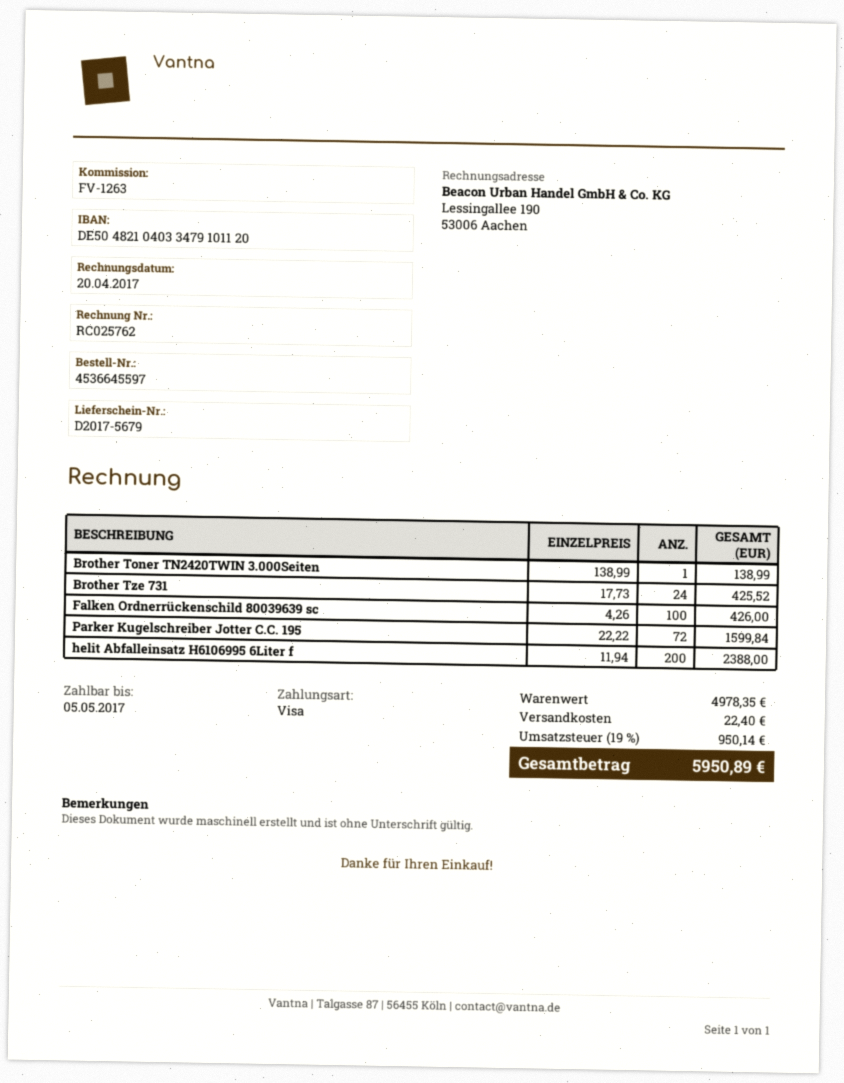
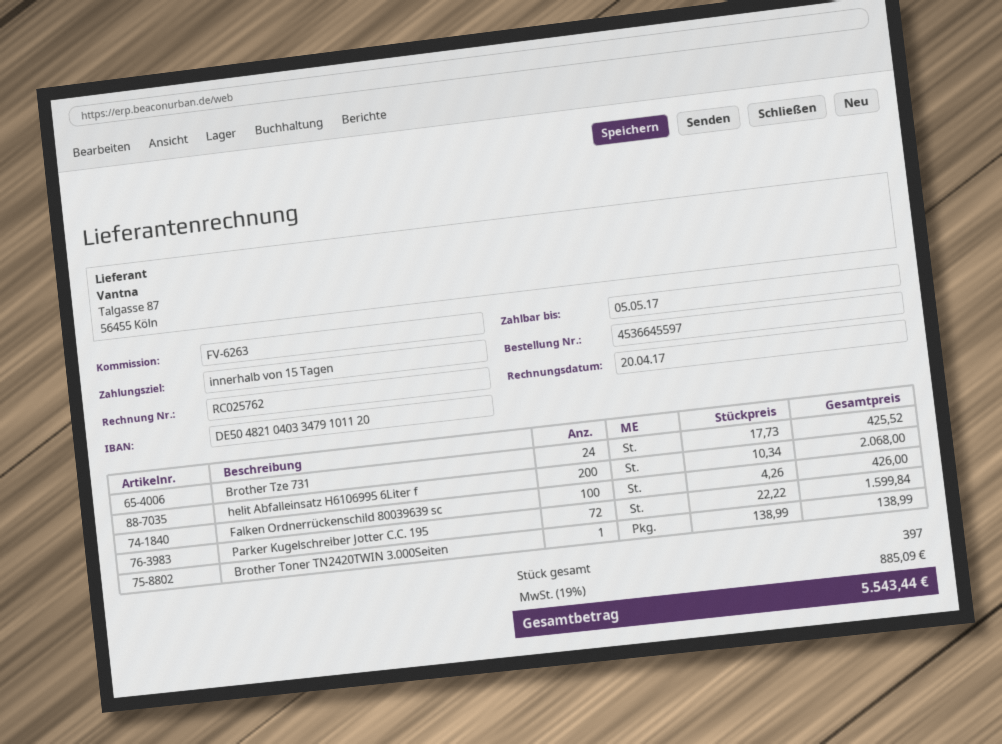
reference: FV-1263 -> FV-6263
helit Abfalleinsatz H6106995 6Liter f: 200 x 11.94 = 2388.00 -> 200 x 10.34 = 2068.00
shipping: 22.40 -> none
tax: 19% = 950.14 -> 19% = 885.09
total: 5950.89 -> 5543.44

